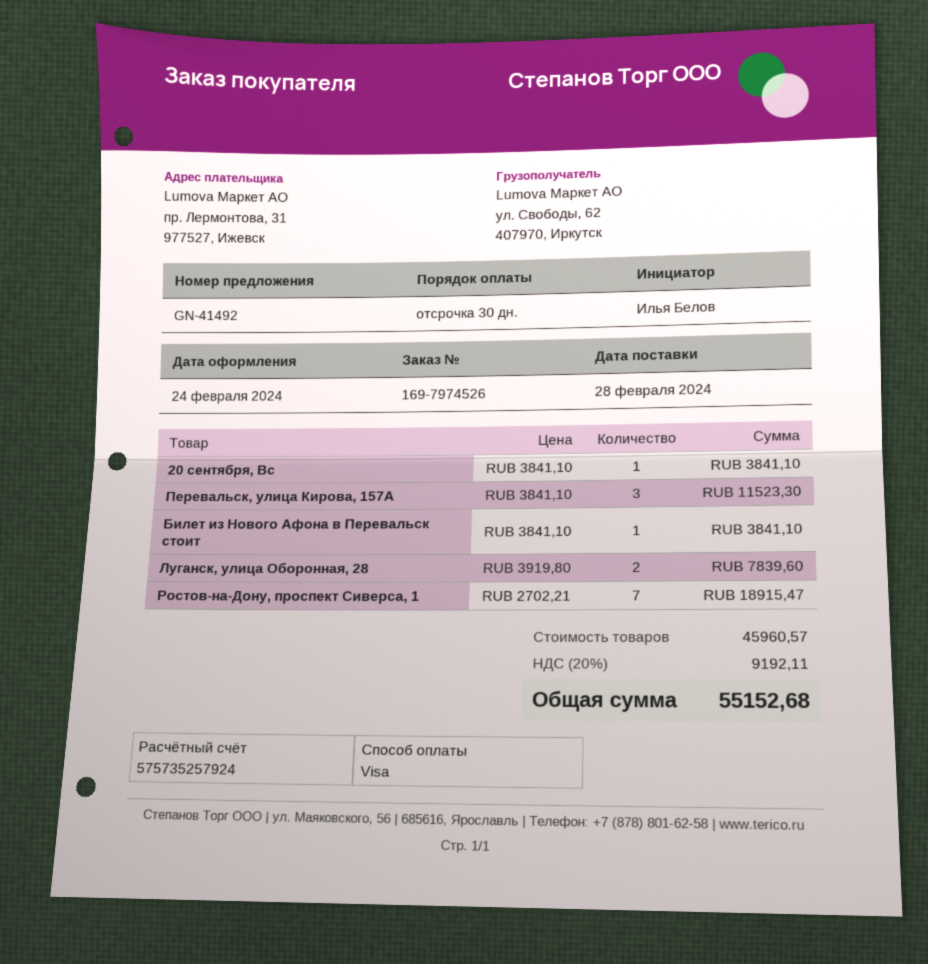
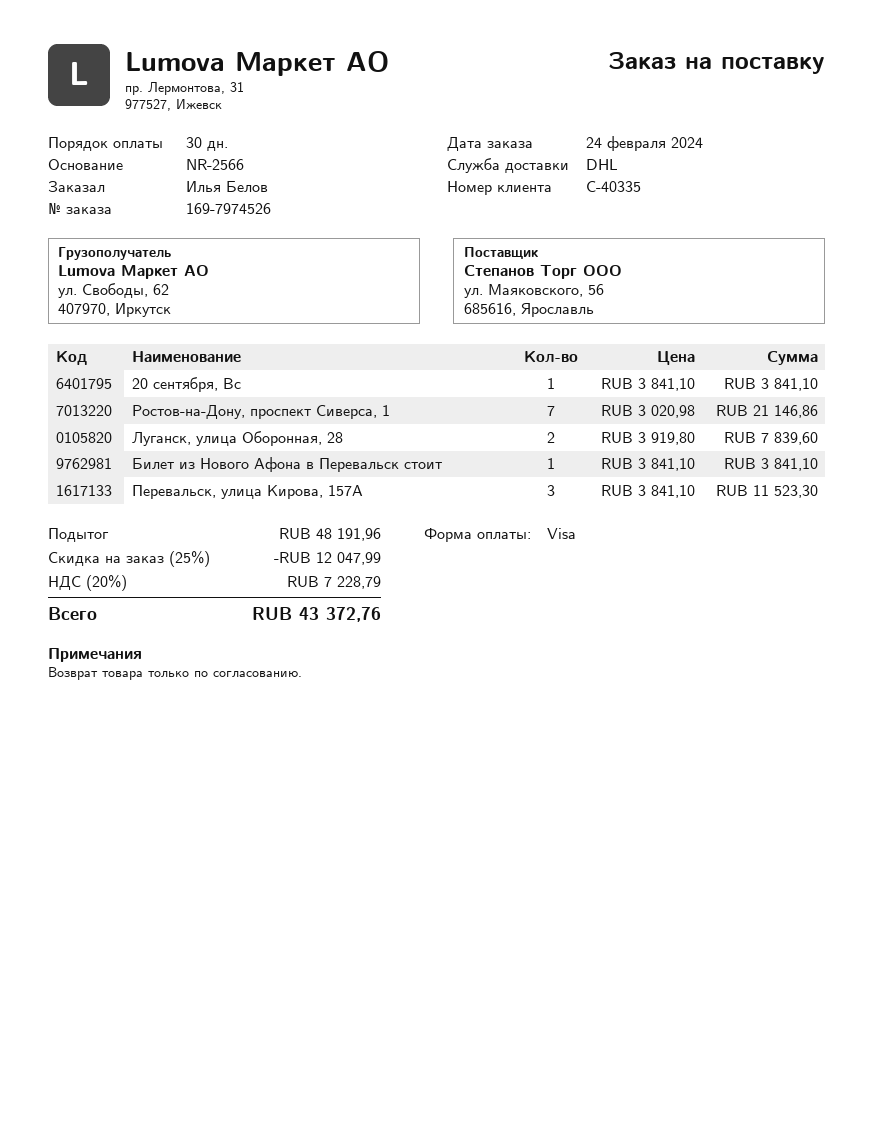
Ростов-на-Дону, проспект Сиверса, 1: 7 x 2702.21 = 18915.47 -> 7 x 3020.98 = 21146.86
subtotal: 45960.57 -> 48191.96
discount: none -> 25% = 12047.99
tax: 20% = 9192.11 -> 20% = 7228.79
total: 55152.68 -> 43372.76

